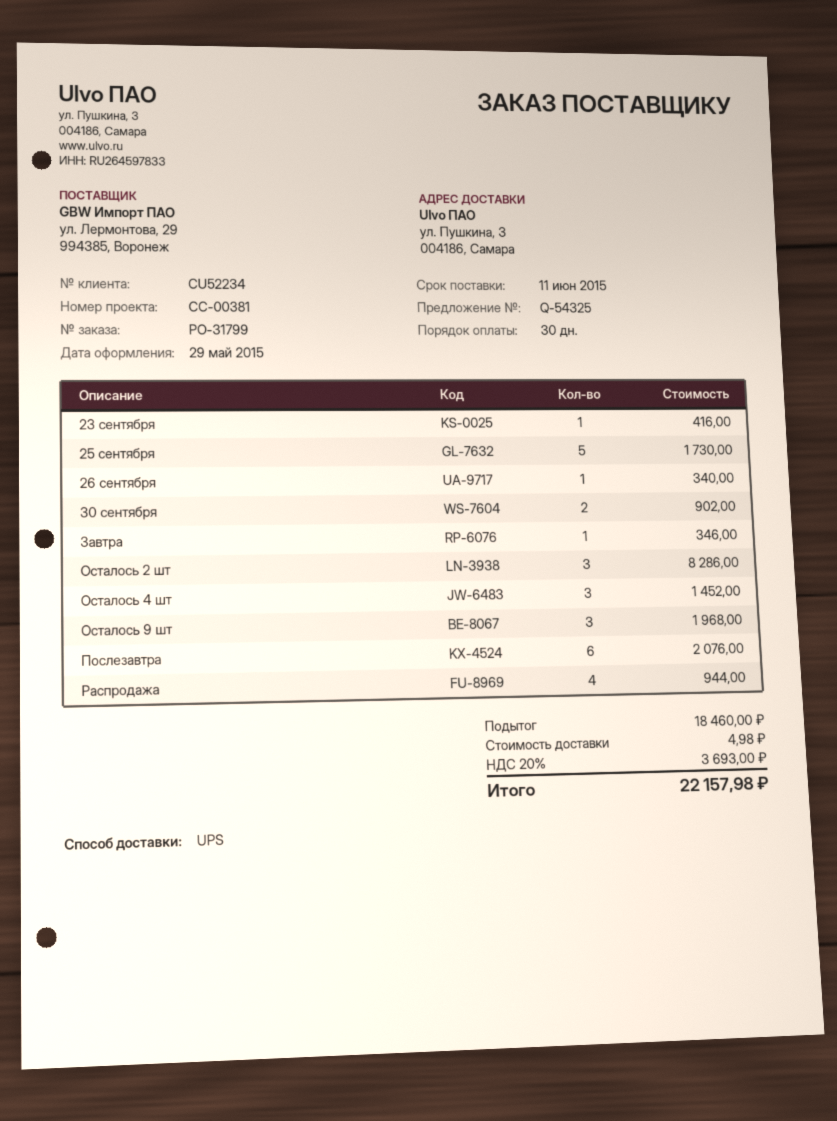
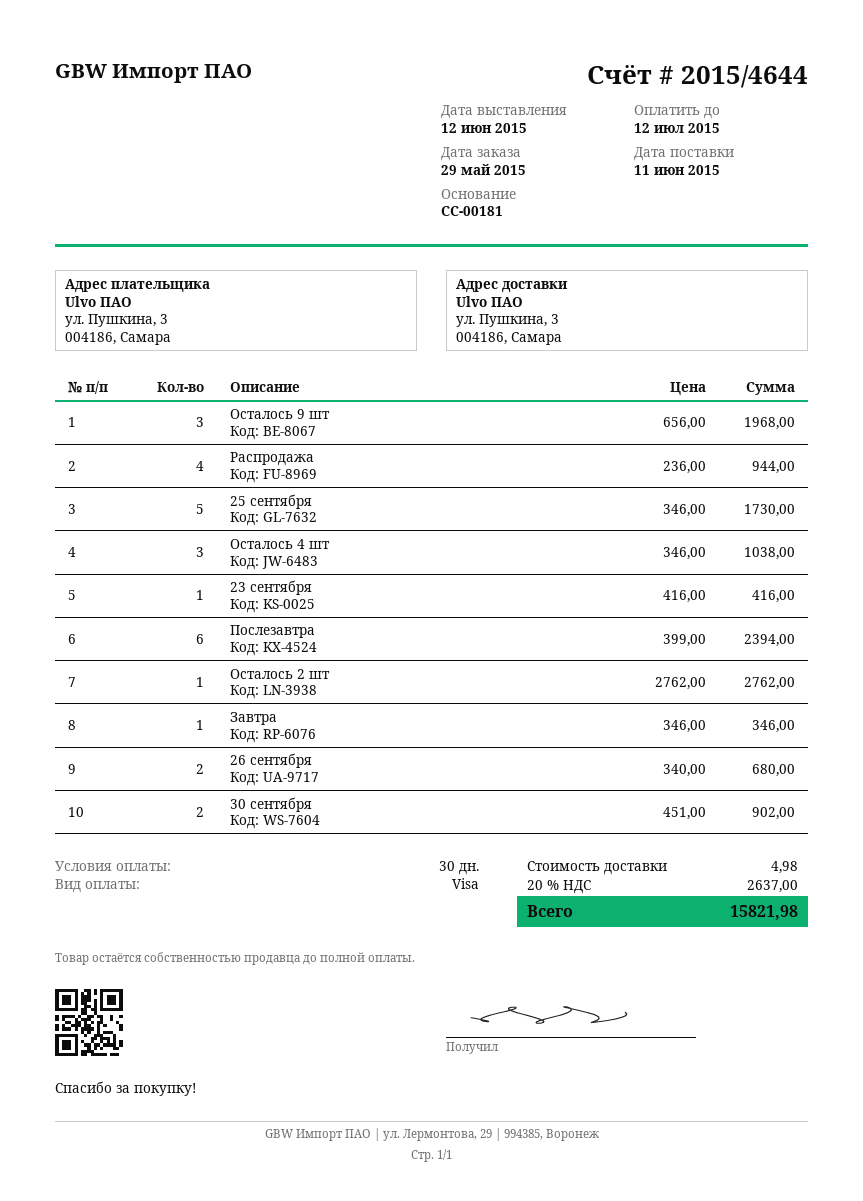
reference: CC-00381 -> CC-00181
26 сентября: 1 for 340.00 -> 2 for 680.00
Осталось 2 шт: 3 for 8286.00 -> 1 for 2762.00
Осталось 4 шт: 3 for 1452.00 -> 3 for 1038.00
Послезавтра: 6 for 2076.00 -> 6 for 2394.00
tax: 20% = 3693.00 -> 20% = 2637.00
total: 22157.98 -> 15821.98

